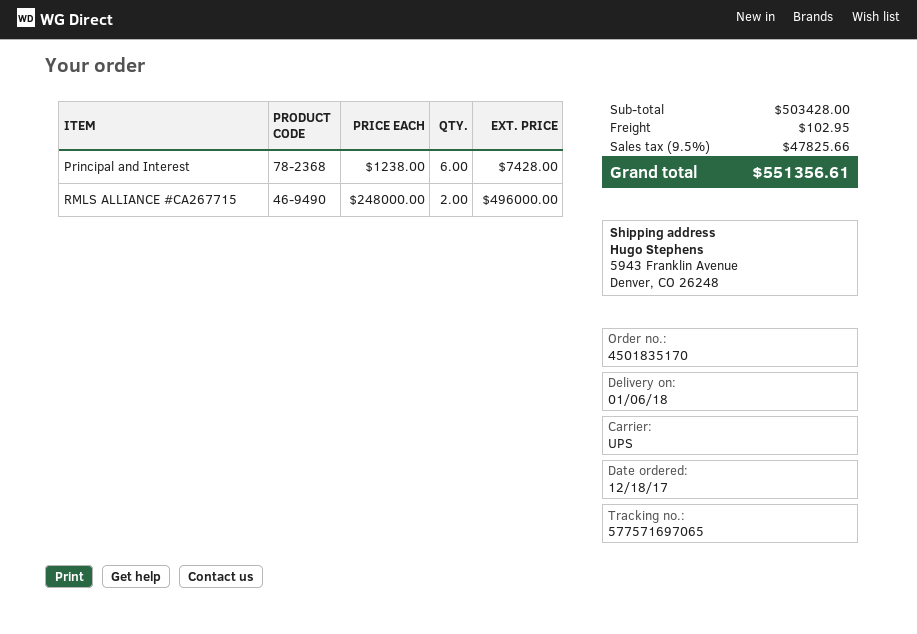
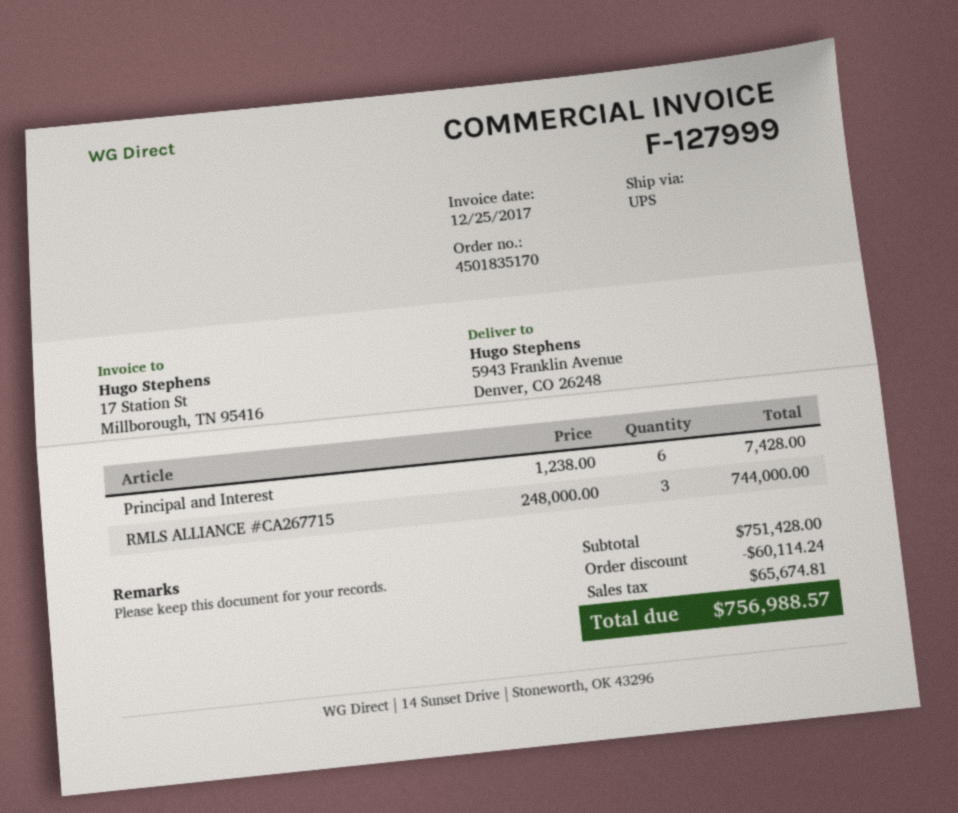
RMLS ALLIANCE #CA267715: 2 x 248000.00 = 496000.00 -> 3 x 248000.00 = 744000.00
subtotal: 503428.00 -> 751428.00
discount: none -> 60114.24
shipping: 102.95 -> none
tax: 47825.66 -> 65674.81
total: 551356.61 -> 756988.57

